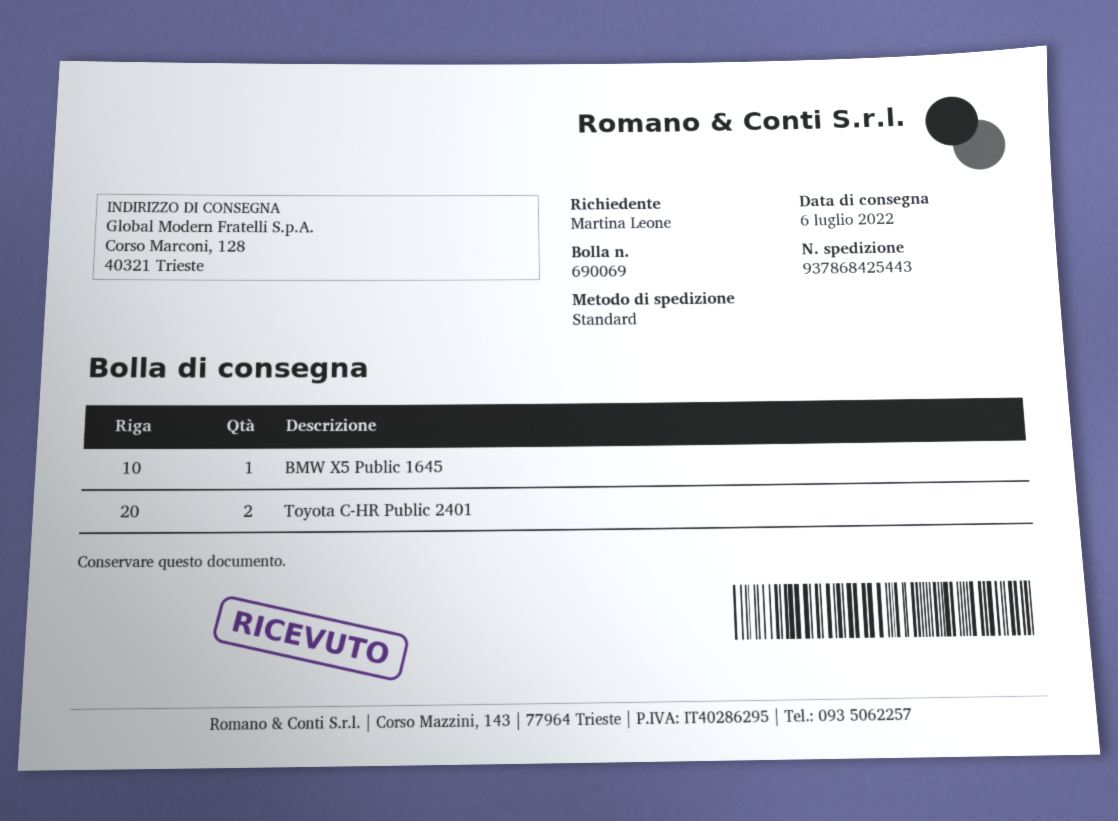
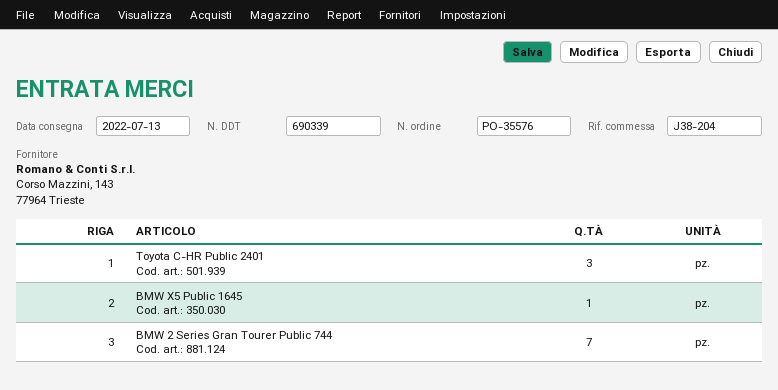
delivery note number: 690069 -> 690339
delivery date: 2022-07-06 -> 2022-07-13
Toyota C-HR Public 2401: 2 -> 3
BMW 2 Series Gran Tourer Public 744: none -> 7

